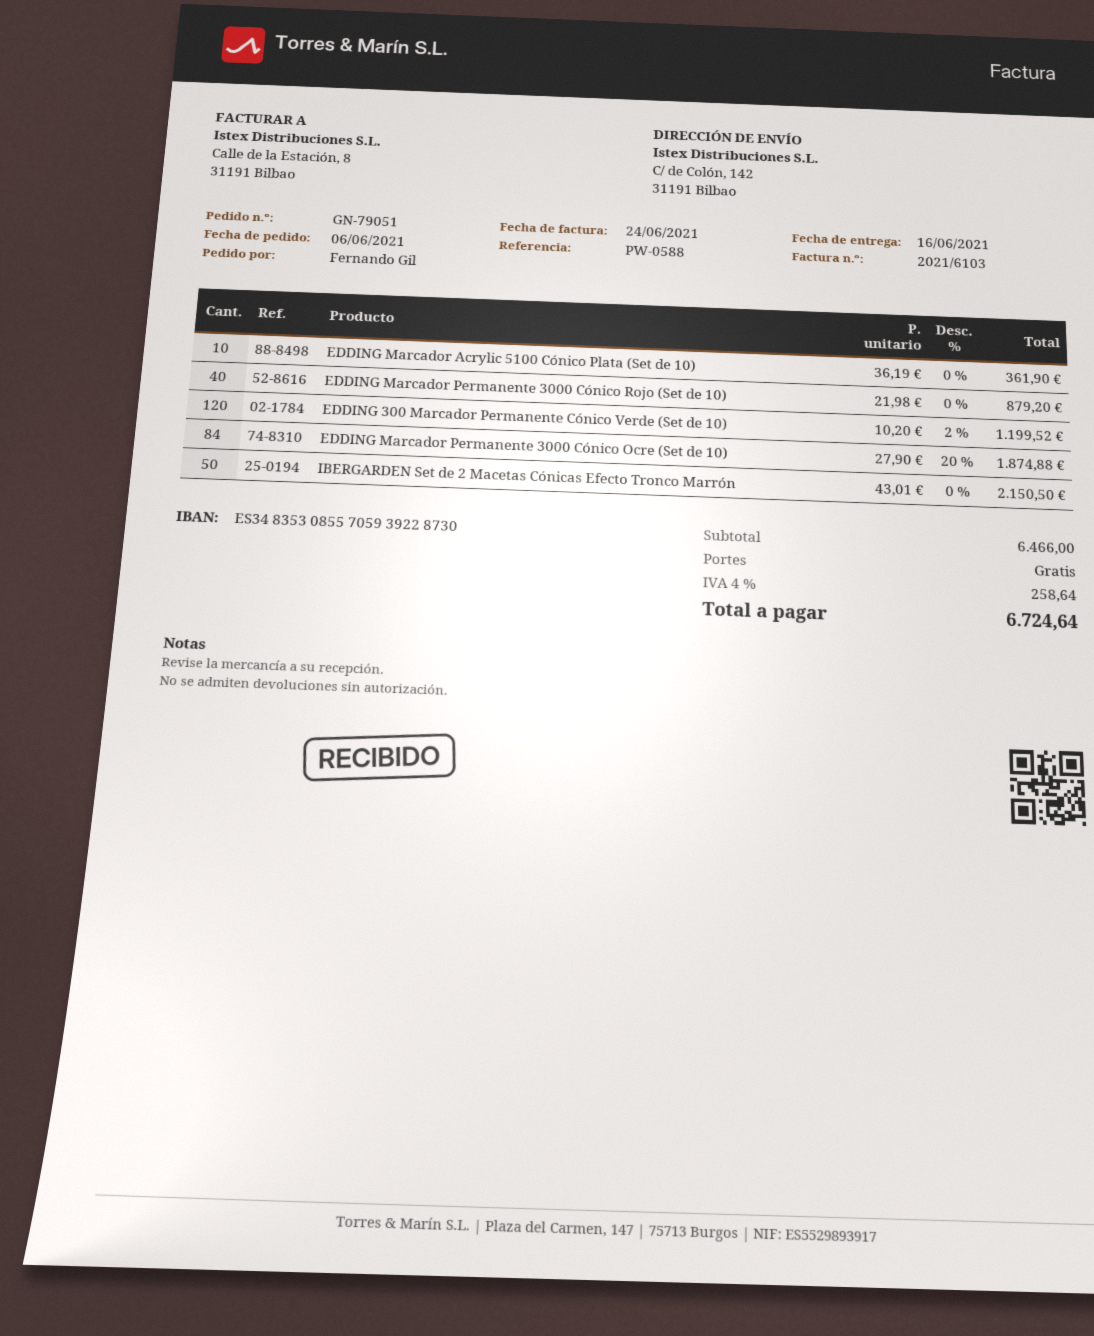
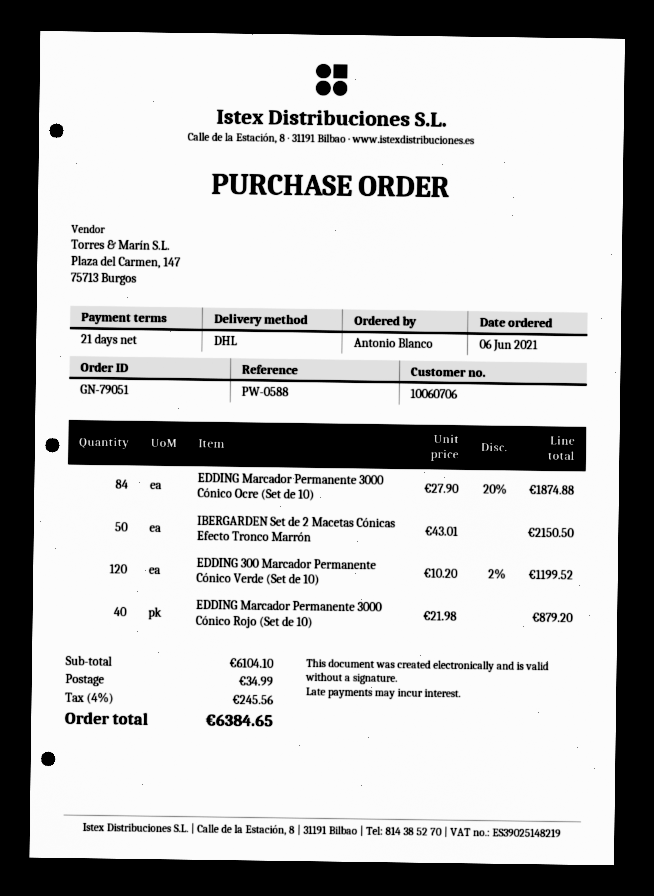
ordered by: Fernando Gil -> Antonio Blanco
EDDING Marcador Acrylic 5100 Cónico Plata (Set de 10): 10 x 36.19 = 361.90 -> none
subtotal: 6466.00 -> 6104.10
shipping: 0.00 -> 34.99
tax: 4% = 258.64 -> 4% = 245.56
total: 6724.64 -> 6384.65

